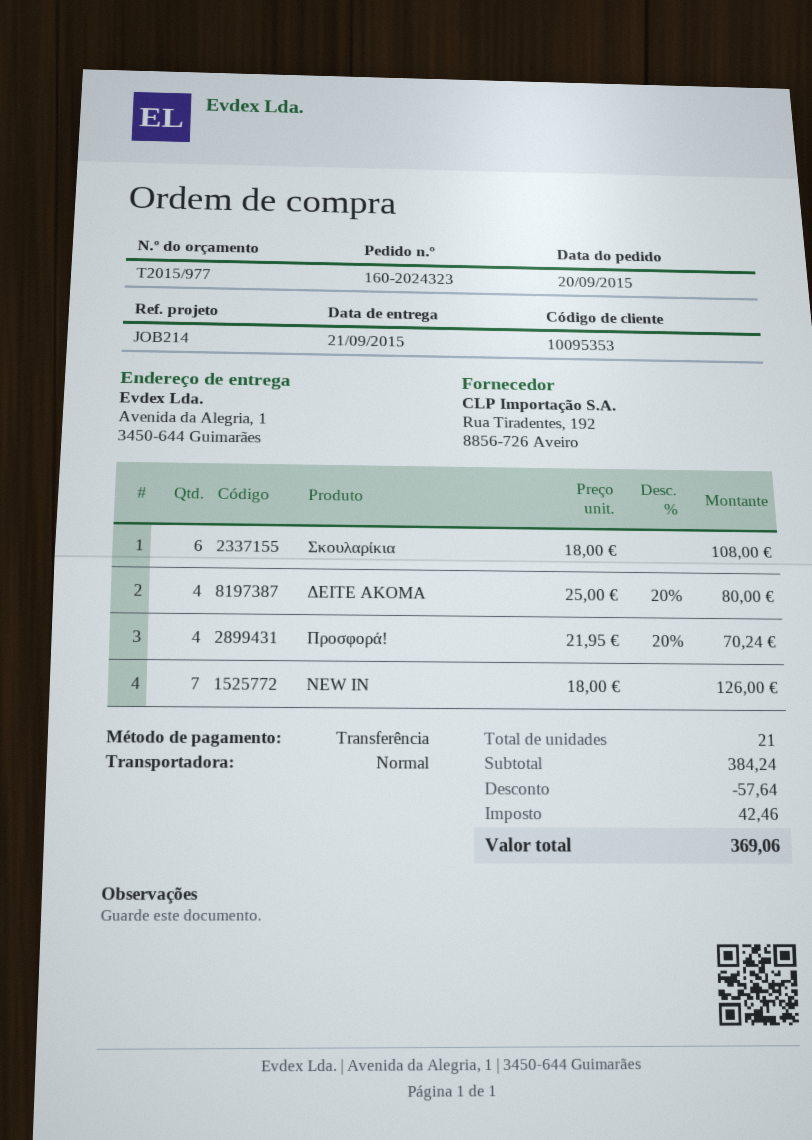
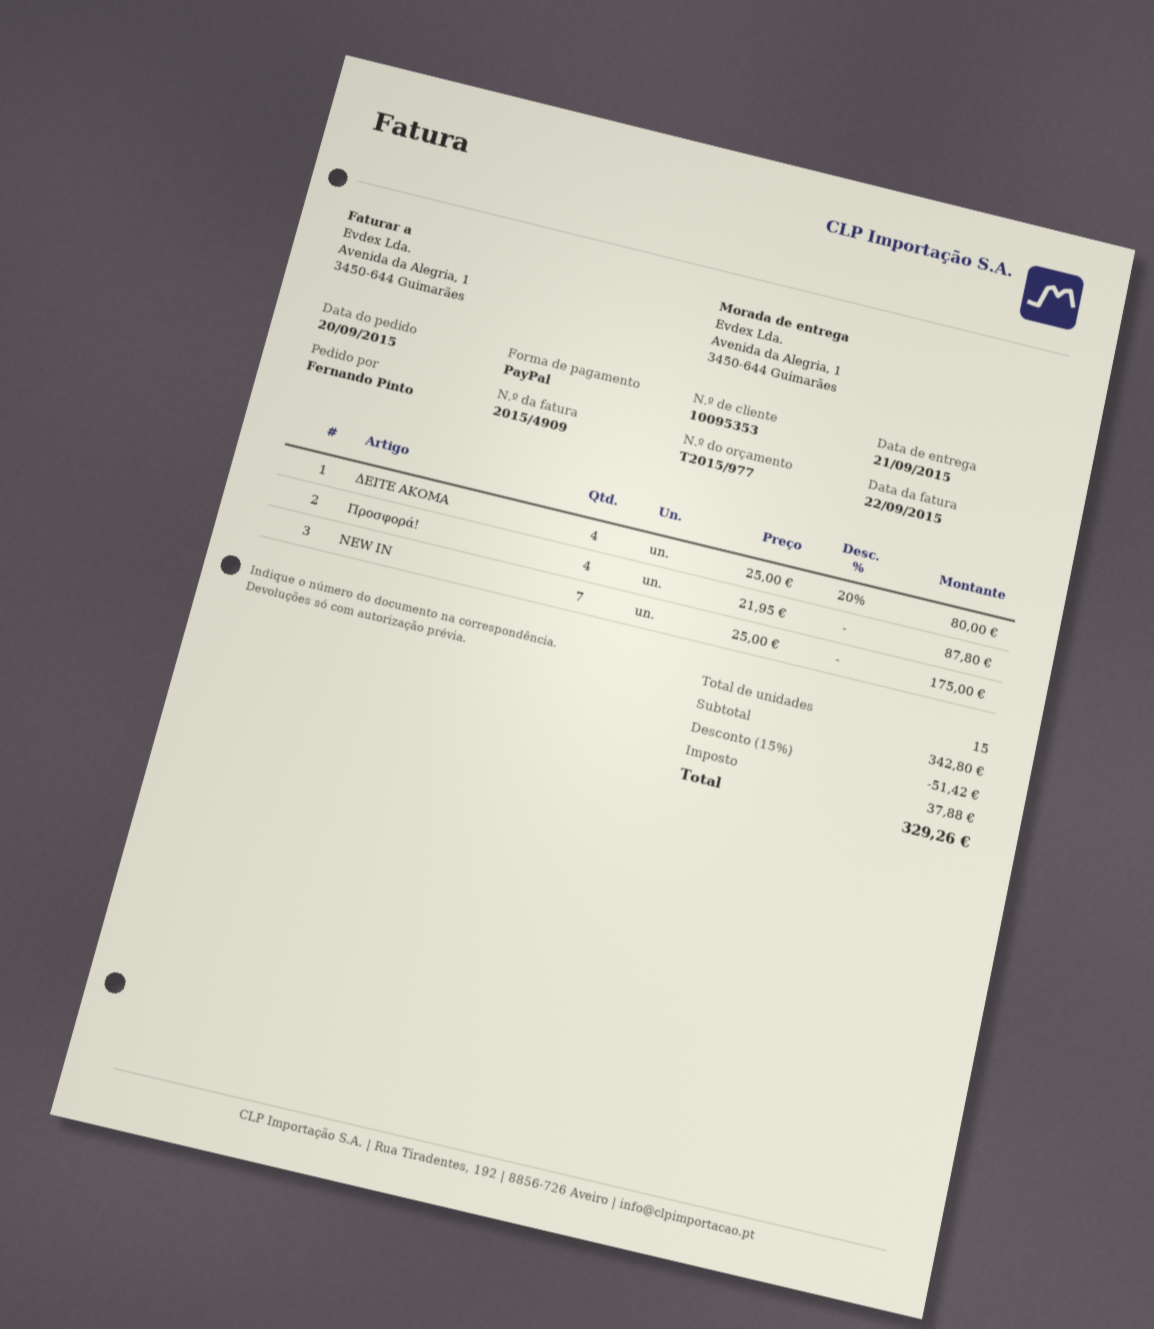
payment method: bank transfer -> PayPal
Σκουλαρίκια: 6 x 18.00 = 108.00 -> none
Προσφορά!: 4 x 21.95 - 20% = 70.24 -> 4 x 21.95 = 87.80
NEW IN: 7 x 18.00 = 126.00 -> 7 x 25.00 = 175.00
total quantity: 21 -> 15
subtotal: 384.24 -> 342.80
discount: 57.64 -> 51.42
tax: 42.46 -> 37.88
total: 369.06 -> 329.26

